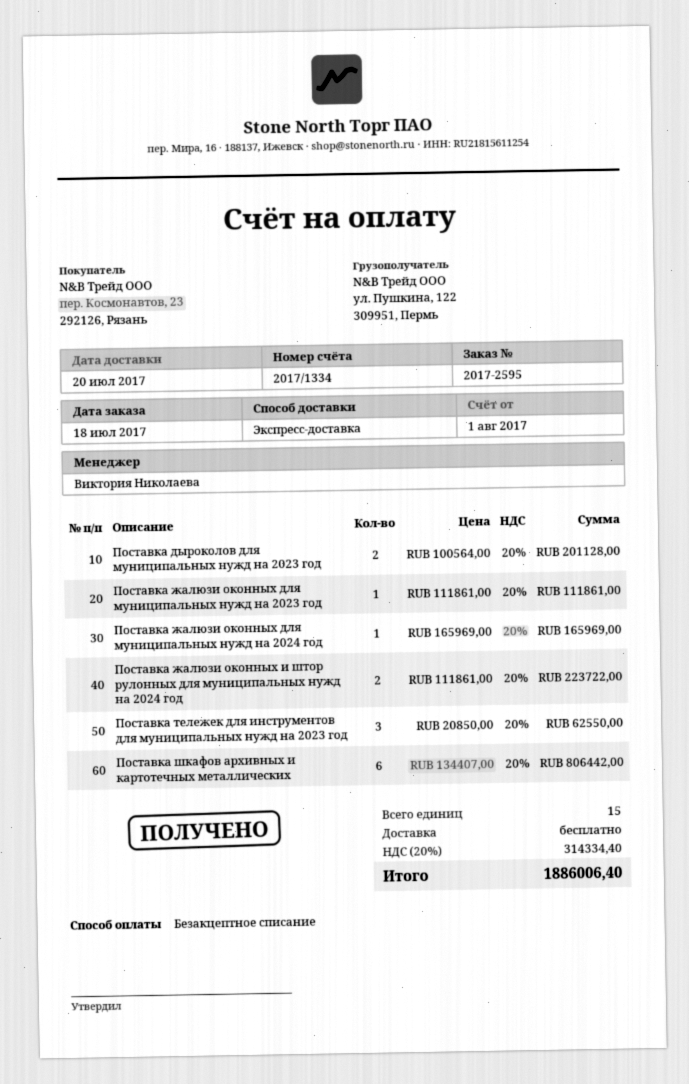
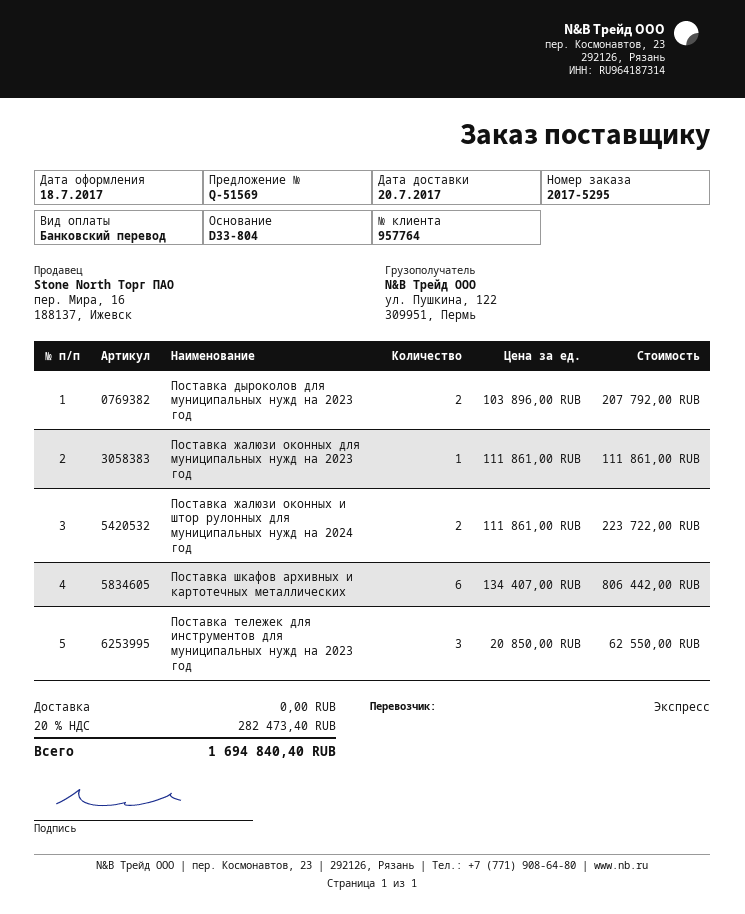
order number: 2017-2595 -> 2017-5295
payment method: direct debit -> bank transfer
Поставка дыроколов для муниципальных нужд на 2023 год: 2 x 100564.00 = 201128.00 -> 2 x 103896.00 = 207792.00
Поставка жалюзи оконных для муниципальных нужд на 2024 год: 1 x 165969.00 = 165969.00 -> none
tax: 20% = 314334.40 -> 20% = 282473.40
total: 1886006.40 -> 1694840.40

